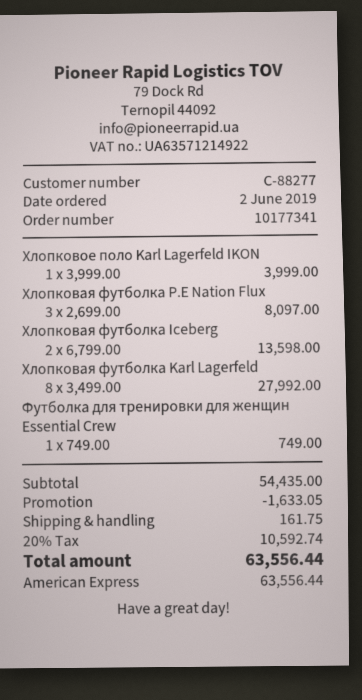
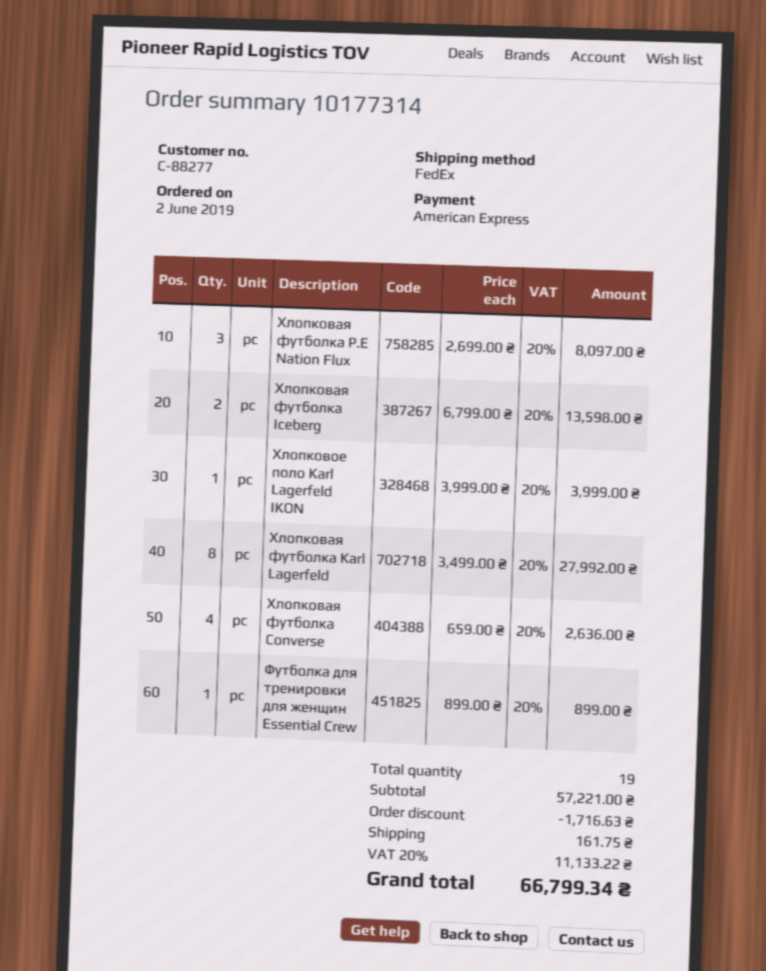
order number: 10177341 -> 10177314
Футболка для тренировки для женщин Essential Crew: 1 x 749.00 = 749.00 -> 1 x 899.00 = 899.00
Хлопковая футболка Converse: none -> 4 x 659.00 = 2636.00
subtotal: 54435.00 -> 57221.00
discount: 1633.05 -> 1716.63
tax: 20% = 10592.74 -> 20% = 11133.22
total: 63556.44 -> 66799.34

